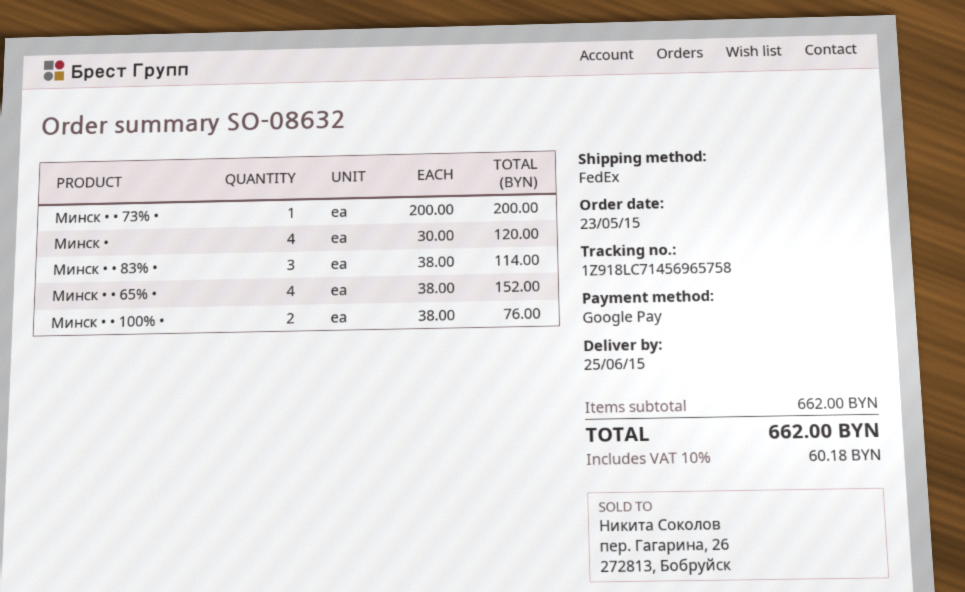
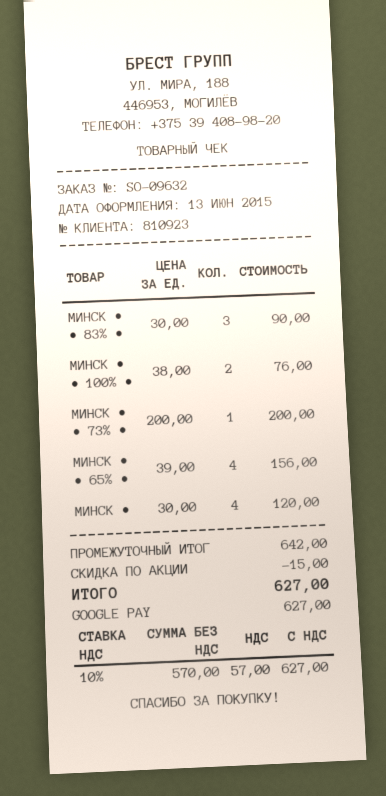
order number: SO-08632 -> SO-09632
order date: 2015-05-23 -> 2015-06-13
Минск • • 83% •: 3 x 38.00 = 114.00 -> 3 x 30.00 = 90.00
Минск • • 65% •: 4 x 38.00 = 152.00 -> 4 x 39.00 = 156.00
subtotal: 662.00 -> 642.00
discount: none -> 15.00
tax: 10% = 60.18 -> 10% = 57.00
total: 662.00 -> 627.00

